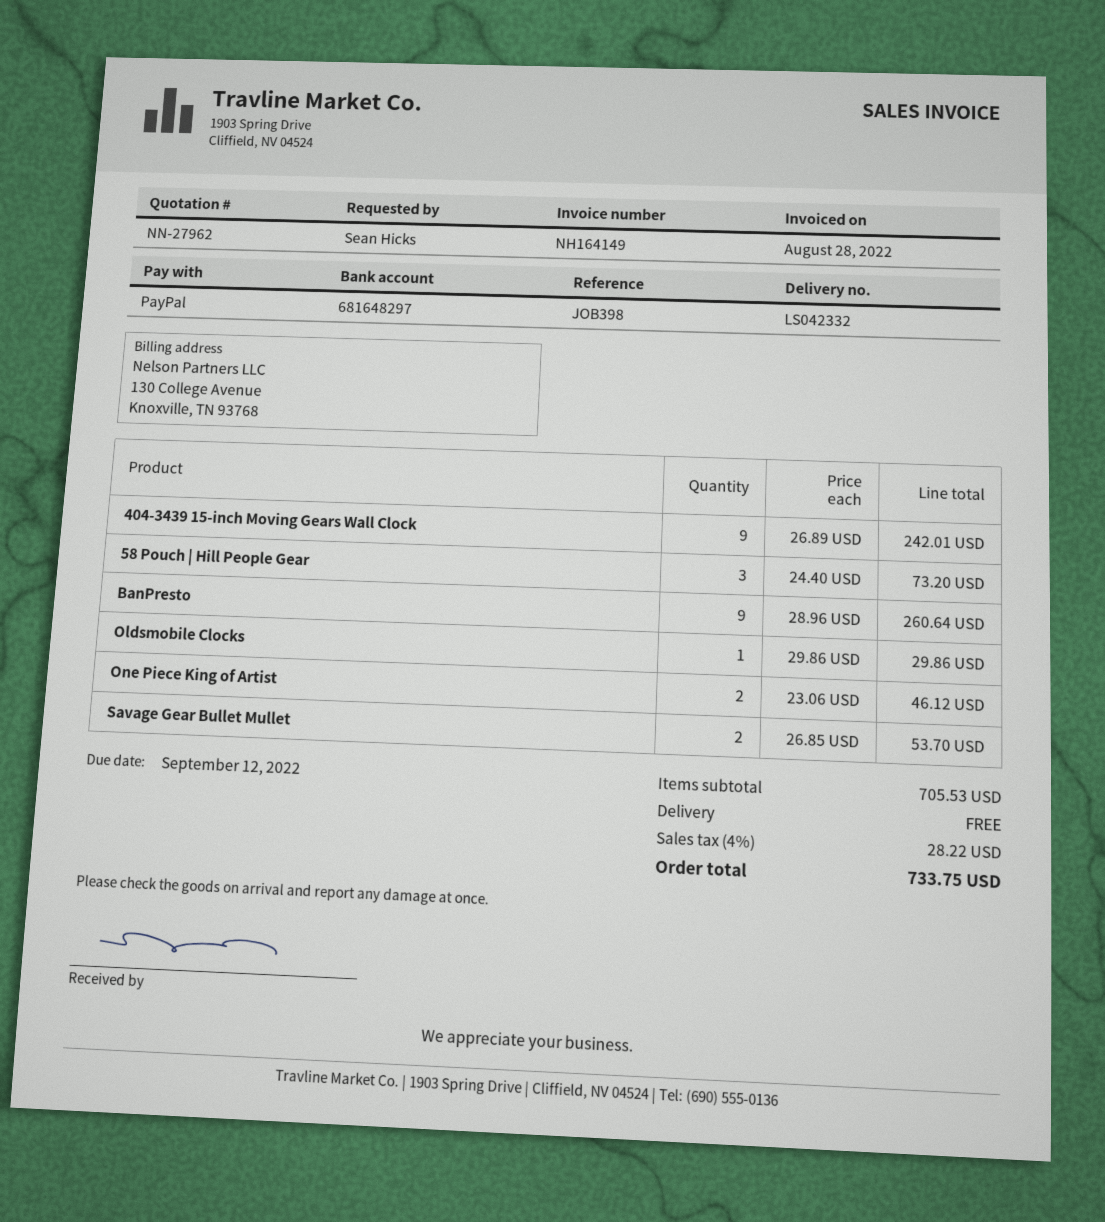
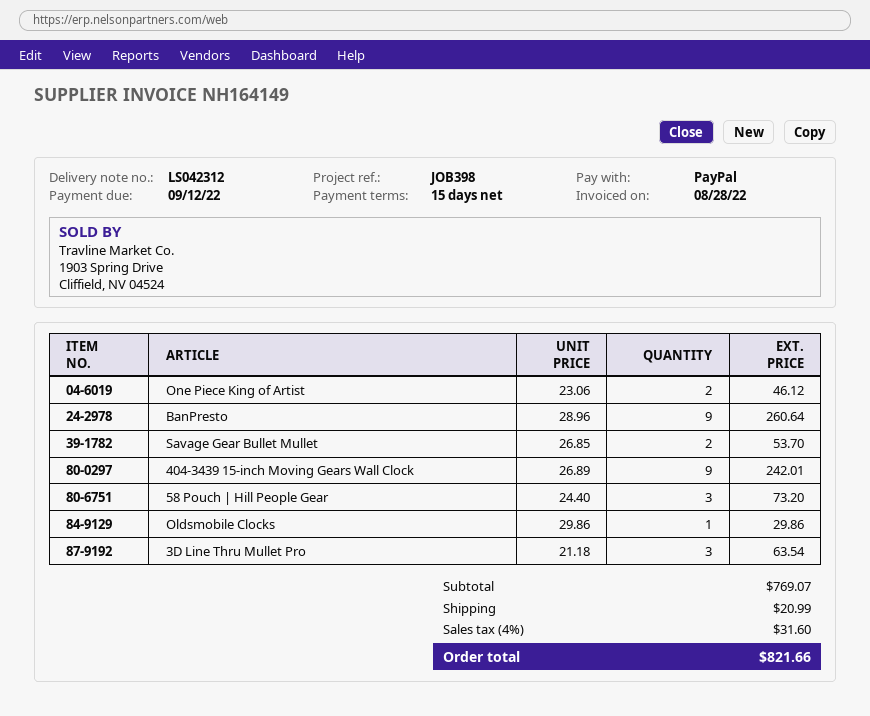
delivery note number: LS042332 -> LS042312
3D Line Thru Mullet Pro: none -> 3 x 21.18 = 63.54
subtotal: 705.53 -> 769.07
shipping: 0.00 -> 20.99
tax: 4% = 28.22 -> 4% = 31.60
total: 733.75 -> 821.66

